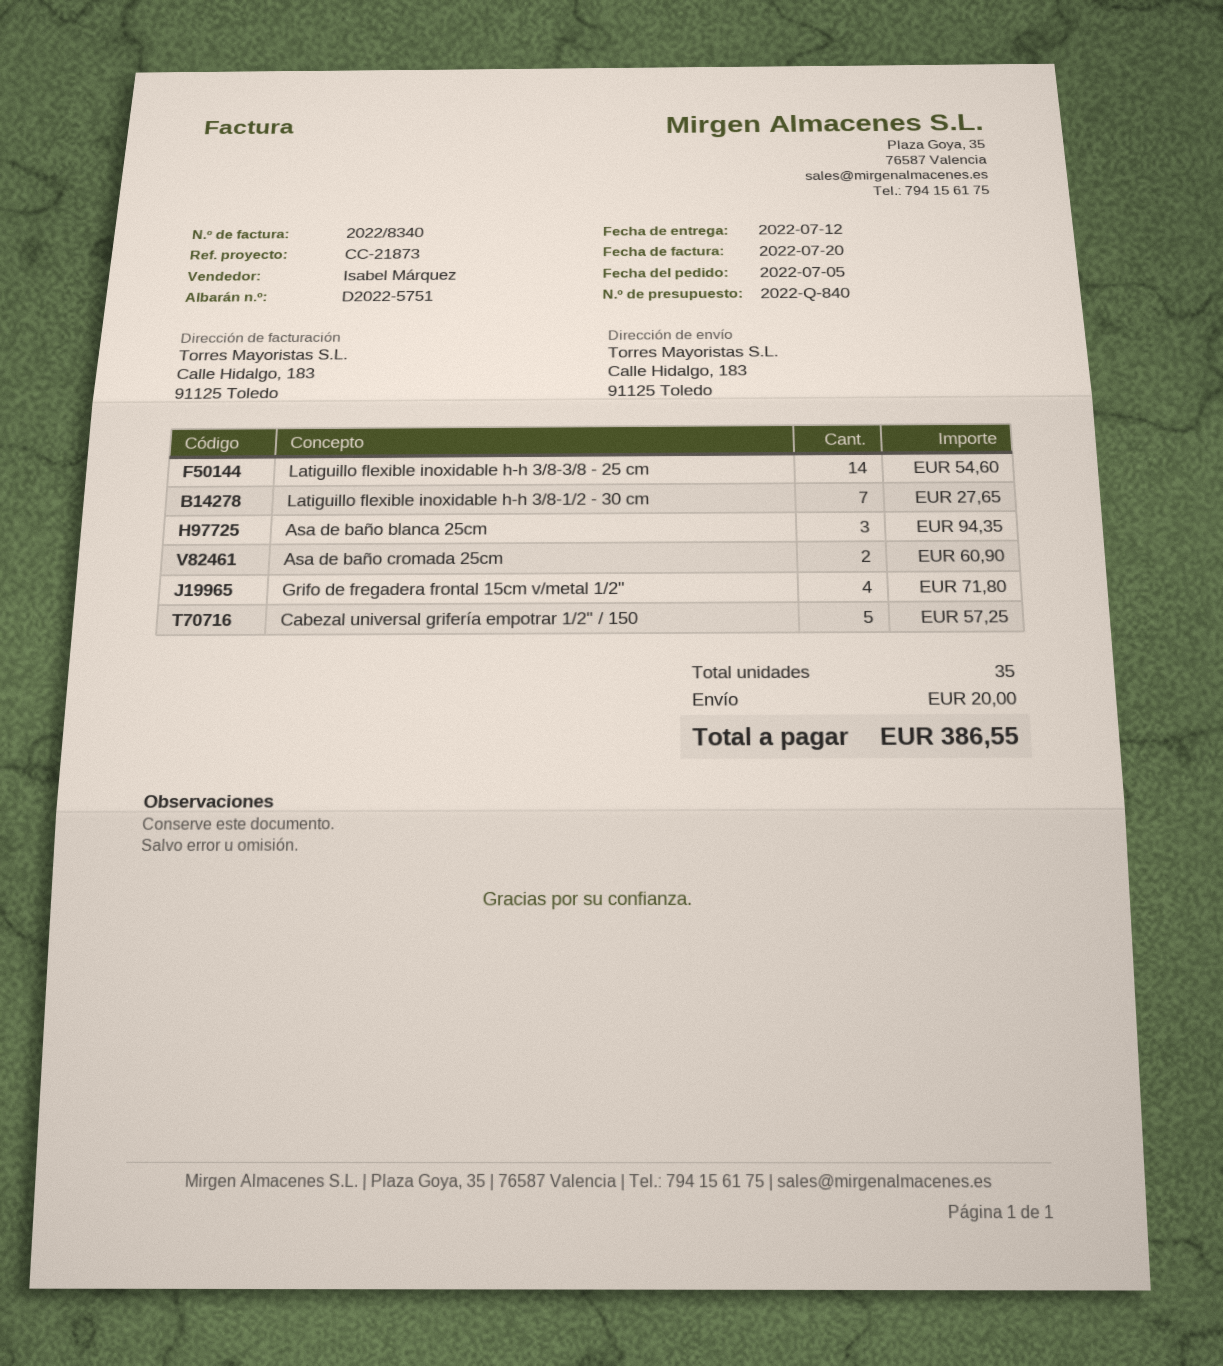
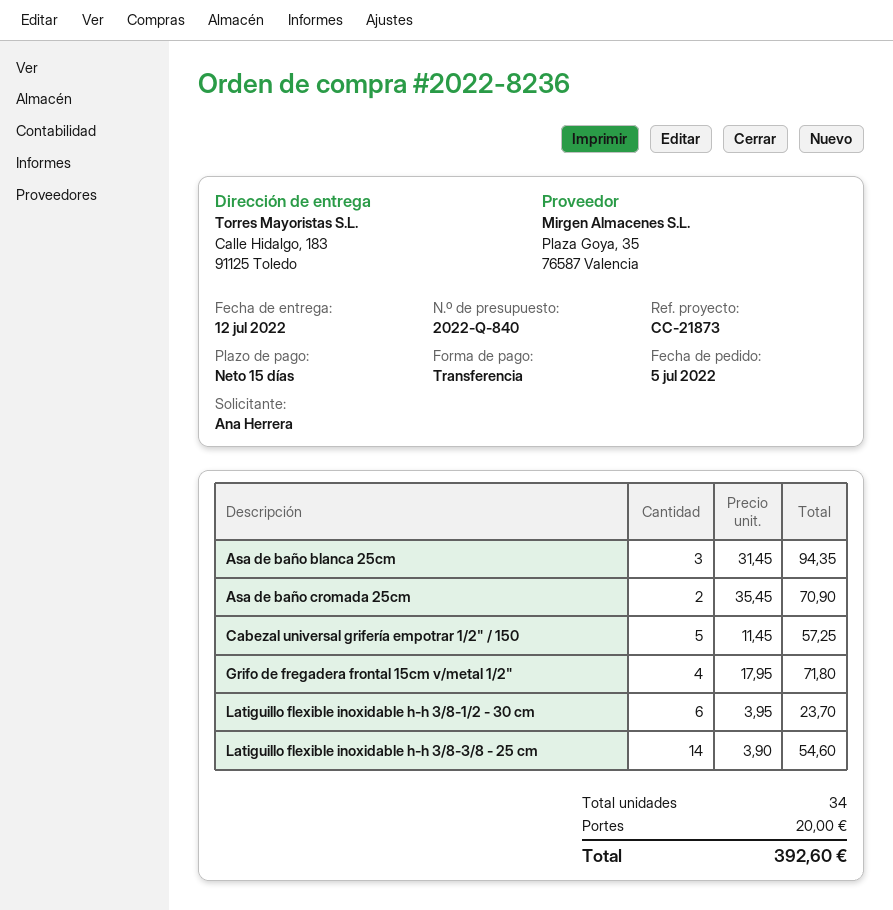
Latiguillo flexible inoxidable h-h 3/8-1/2 - 30 cm: 7 for 27.65 -> 6 for 23.70
Asa de baño cromada 25cm: 2 for 60.90 -> 2 for 70.90
total quantity: 35 -> 34
total: 386.55 -> 392.60

